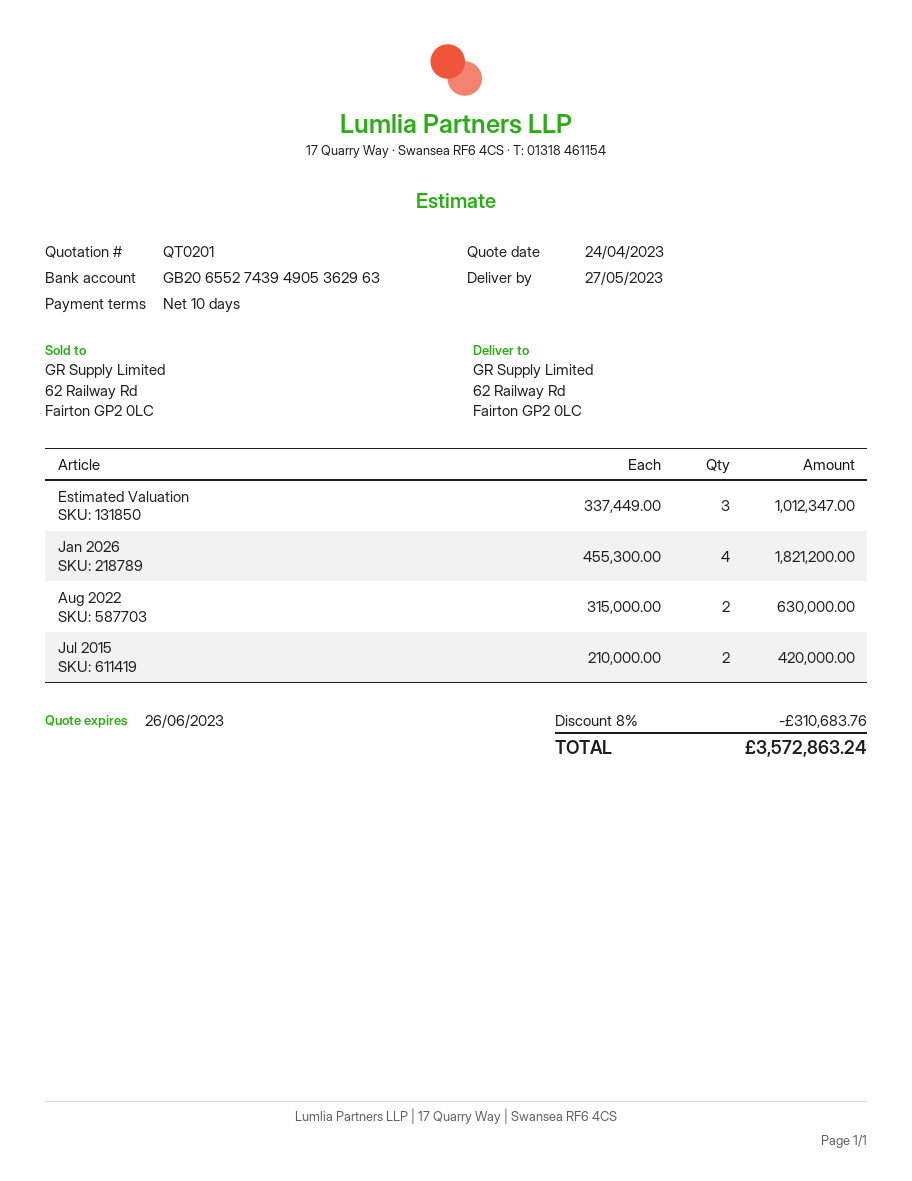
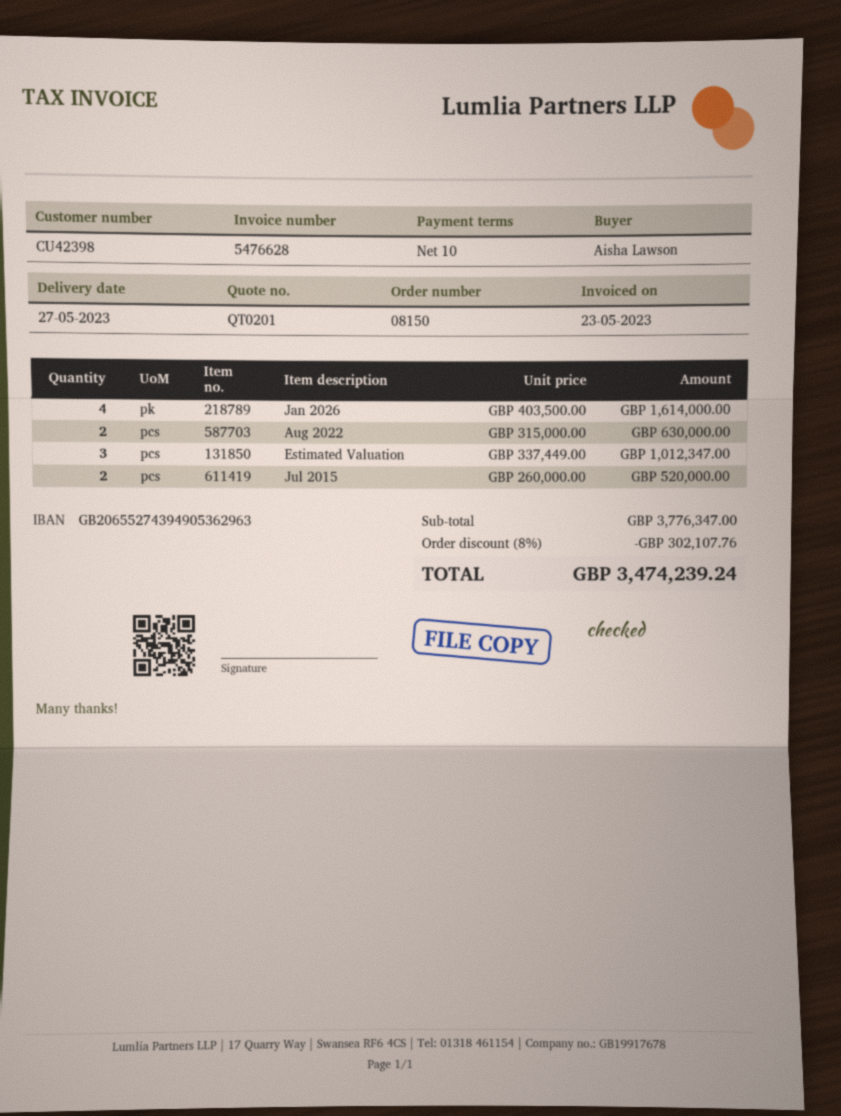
Jan 2026: 4 x 455300.00 = 1821200.00 -> 4 x 403500.00 = 1614000.00
Jul 2015: 2 x 210000.00 = 420000.00 -> 2 x 260000.00 = 520000.00
discount: 8% = 310683.76 -> 8% = 302107.76
total: 3572863.24 -> 3474239.24

